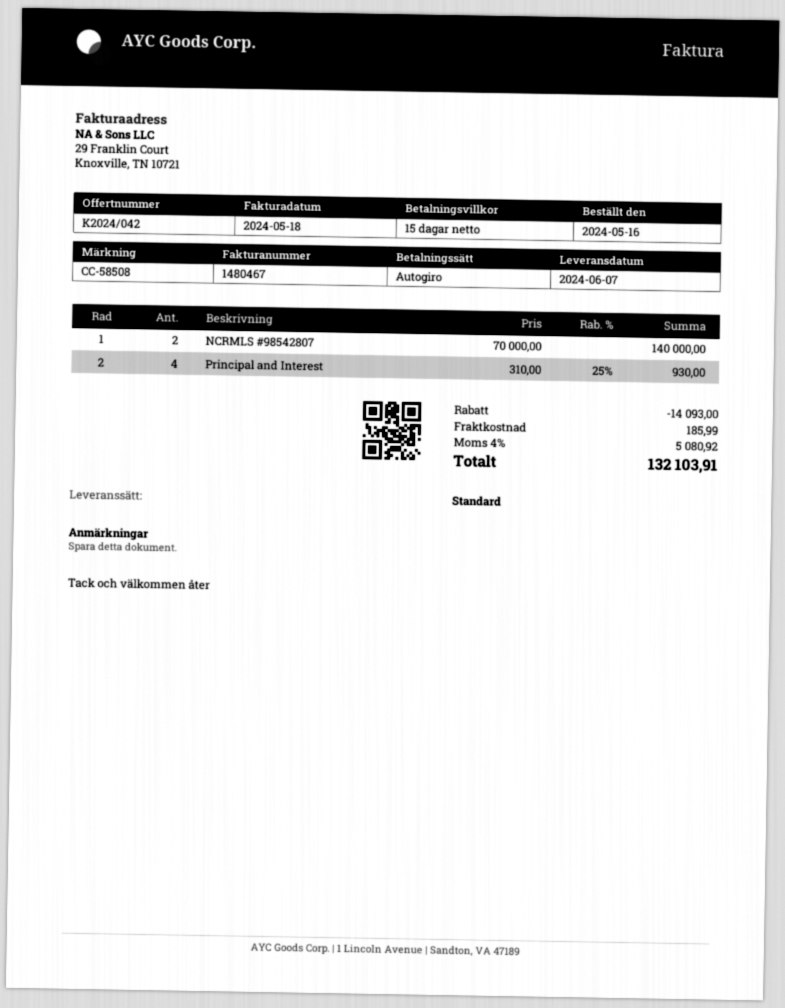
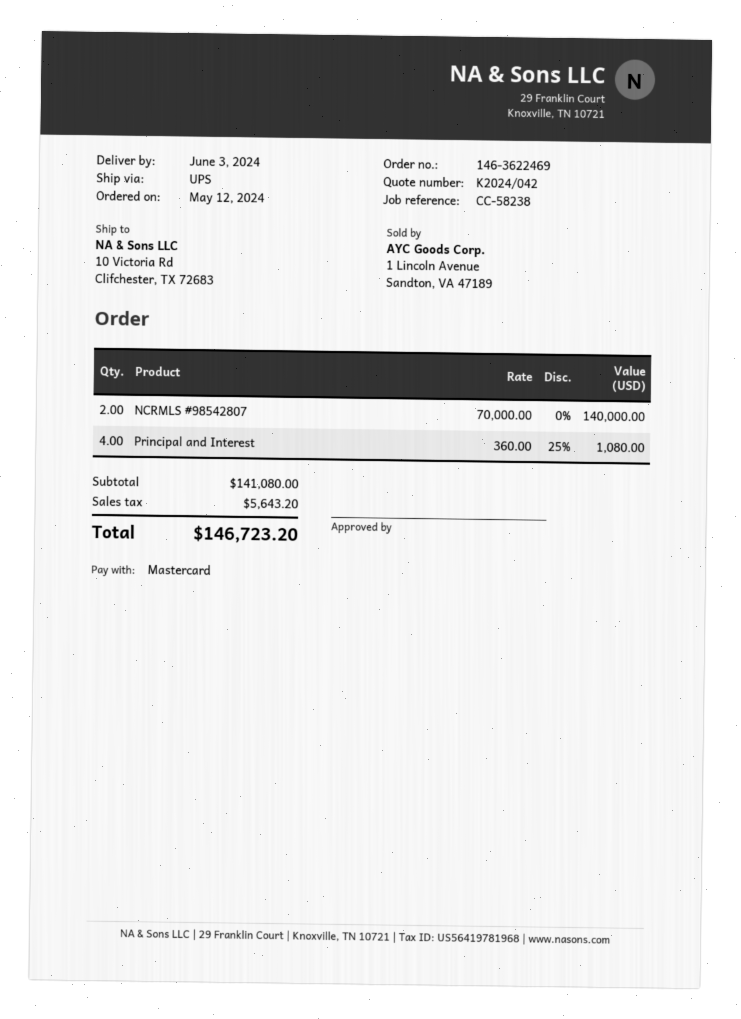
order date: 2024-05-16 -> 2024-05-12
delivery date: 2024-06-07 -> 2024-06-03
reference: CC-58508 -> CC-58238
payment method: direct debit -> Mastercard
shipping method: standard -> UPS
Principal and Interest: 4 x 310.00 - 25% = 930.00 -> 4 x 360.00 - 25% = 1080.00
discount: 14093.00 -> none
shipping: 185.99 -> none
tax: 5080.92 -> 5643.20
total: 132103.91 -> 146723.20

